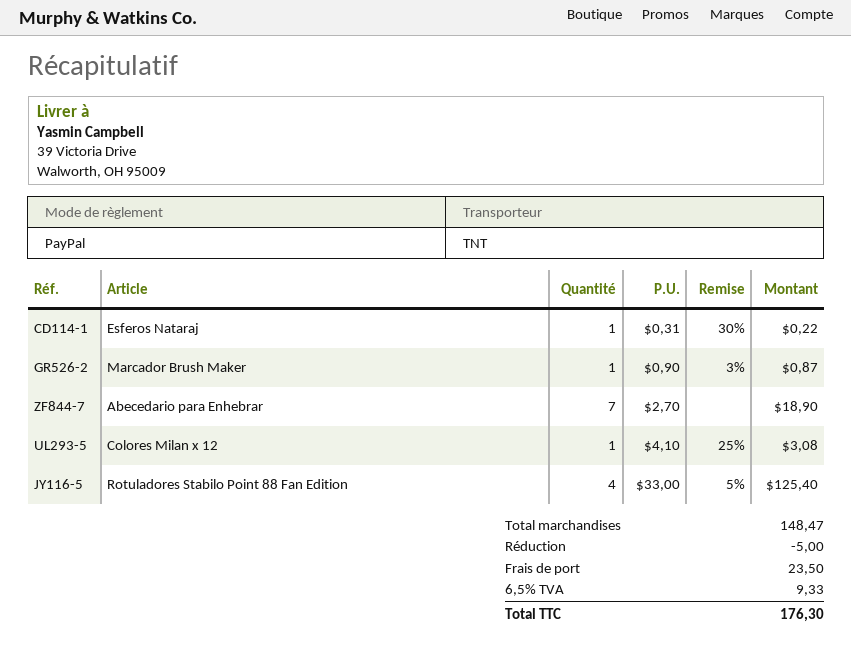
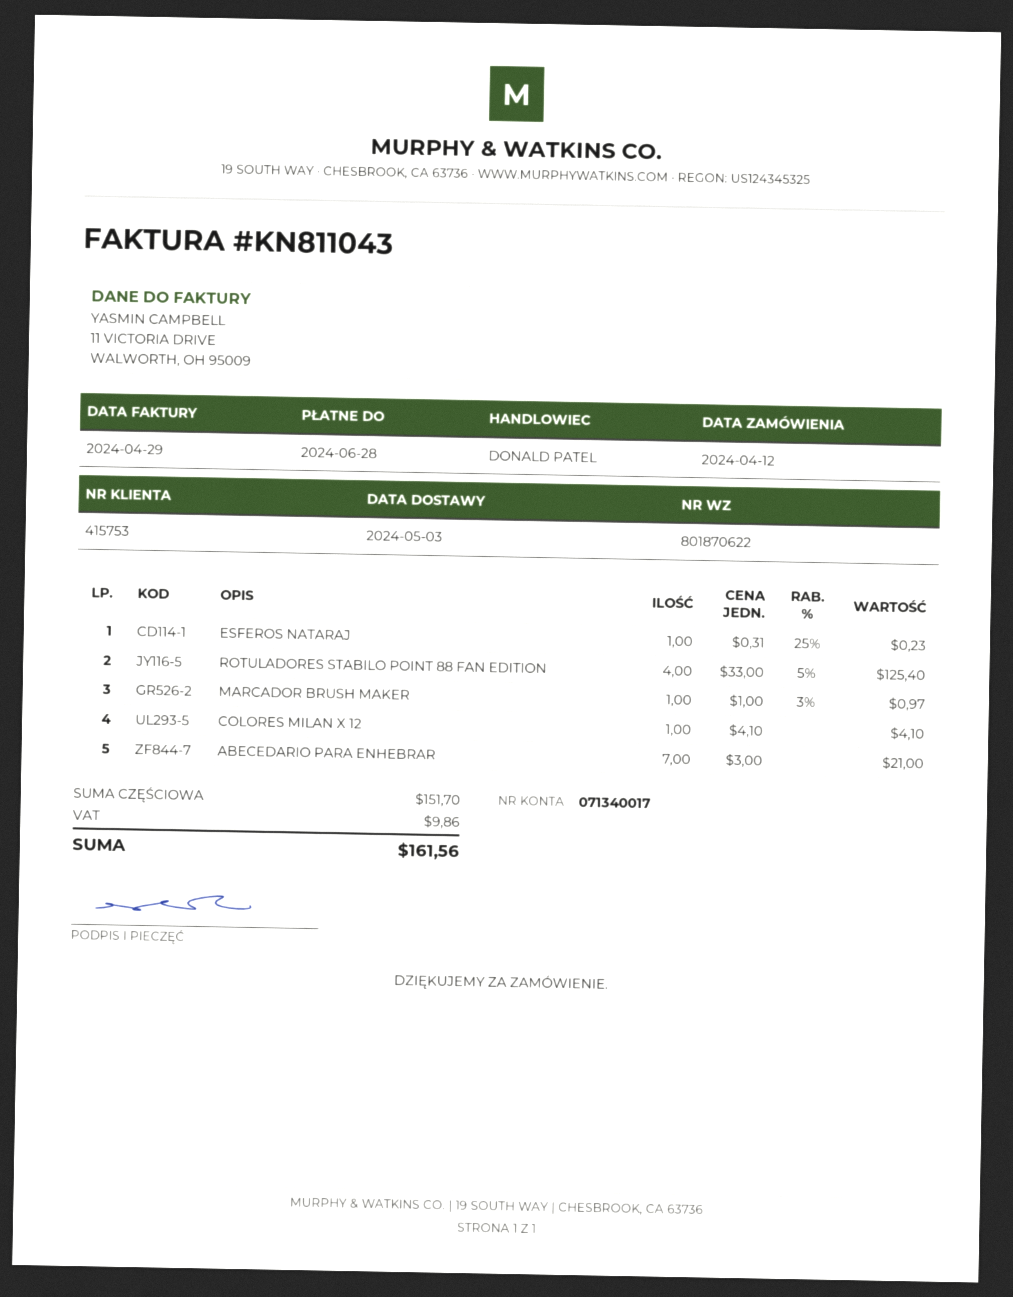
Esferos Nataraj: 1 x 0.31 - 30% = 0.22 -> 1 x 0.31 - 25% = 0.23
Marcador Brush Maker: 1 x 0.90 - 3% = 0.87 -> 1 x 1.00 - 3% = 0.97
Abecedario para Enhebrar: 7 x 2.70 = 18.90 -> 7 x 3.00 = 21.00
Colores Milan x 12: 1 x 4.10 - 25% = 3.08 -> 1 x 4.10 = 4.10
subtotal: 148.47 -> 151.70
discount: 5.00 -> none
shipping: 23.50 -> none
tax: 9.33 -> 9.86
total: 176.30 -> 161.56

